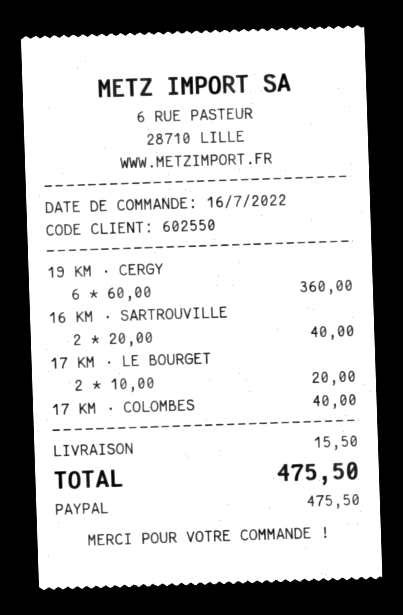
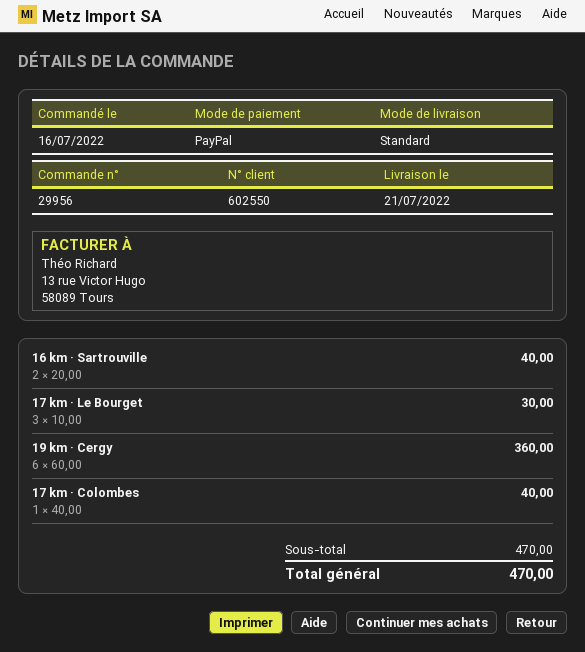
17 KM · LE BOURGET: 2 x 10.00 = 20.00 -> 3 x 10.00 = 30.00
shipping: 15.50 -> none
total: 475.50 -> 470.00

